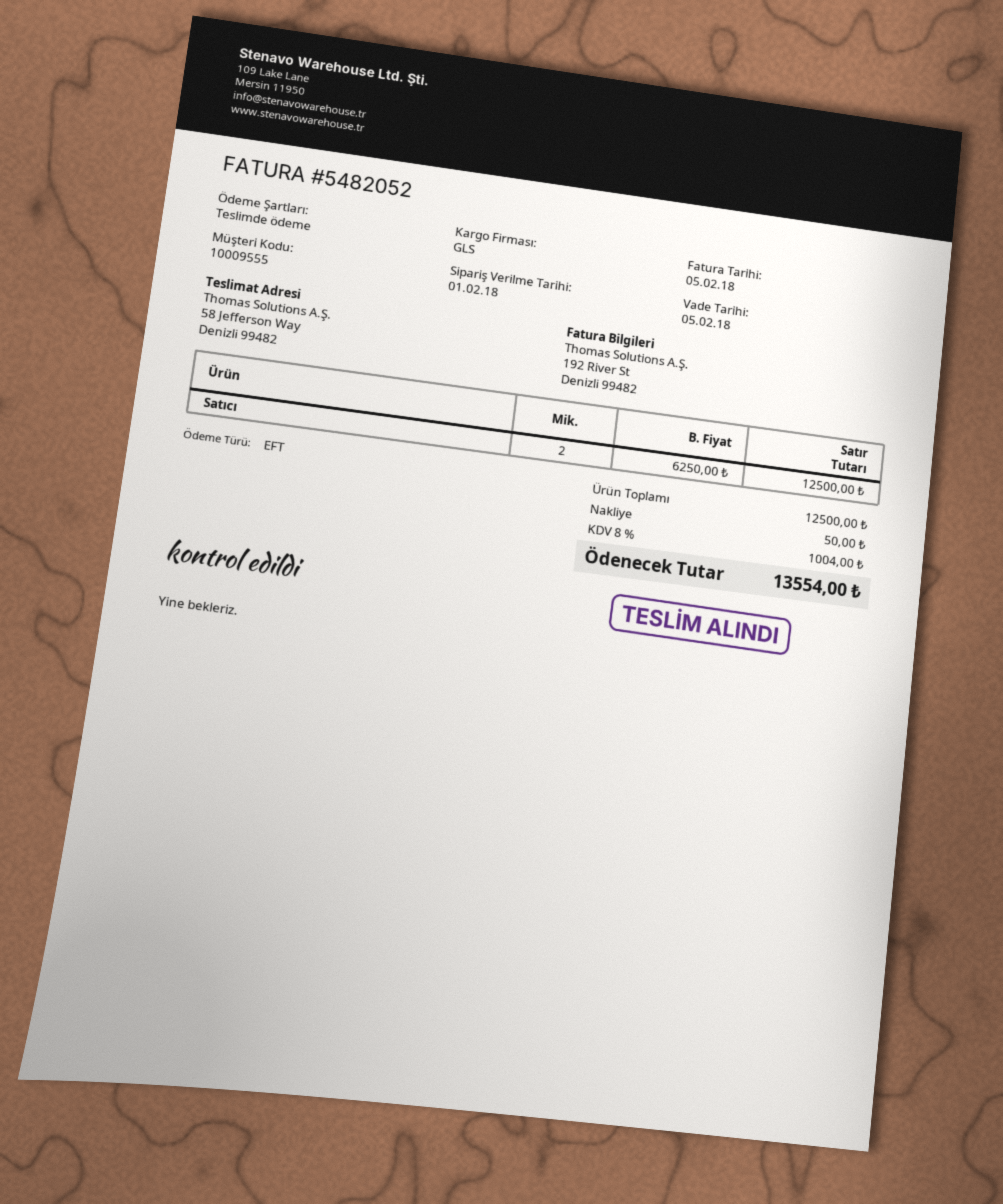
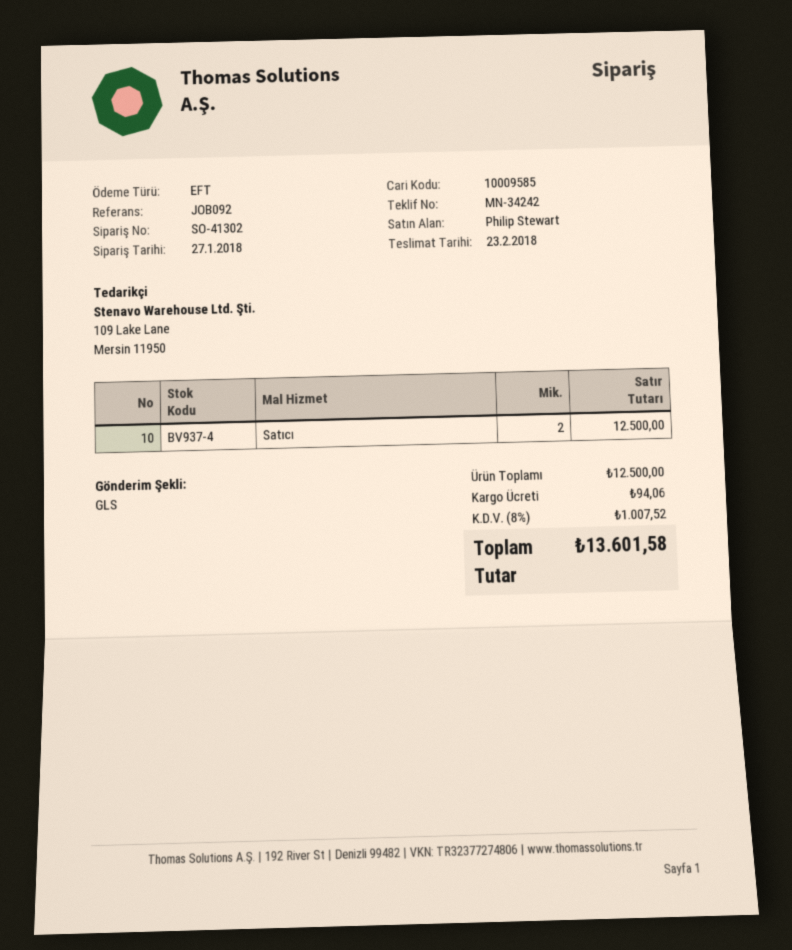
order date: 2018-02-01 -> 2018-01-27
customer number: 10009555 -> 10009585
shipping: 50.00 -> 94.06
tax: 8% = 1004.00 -> 8% = 1007.52
total: 13554.00 -> 13601.58

